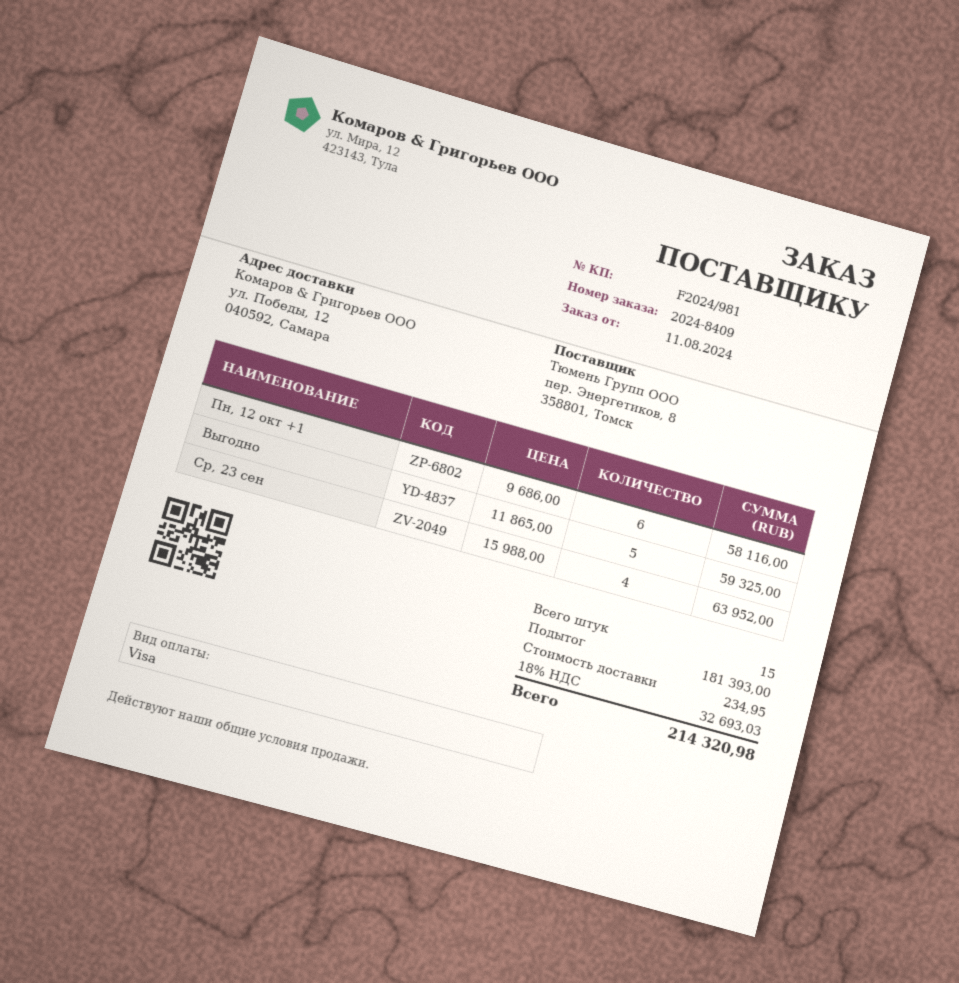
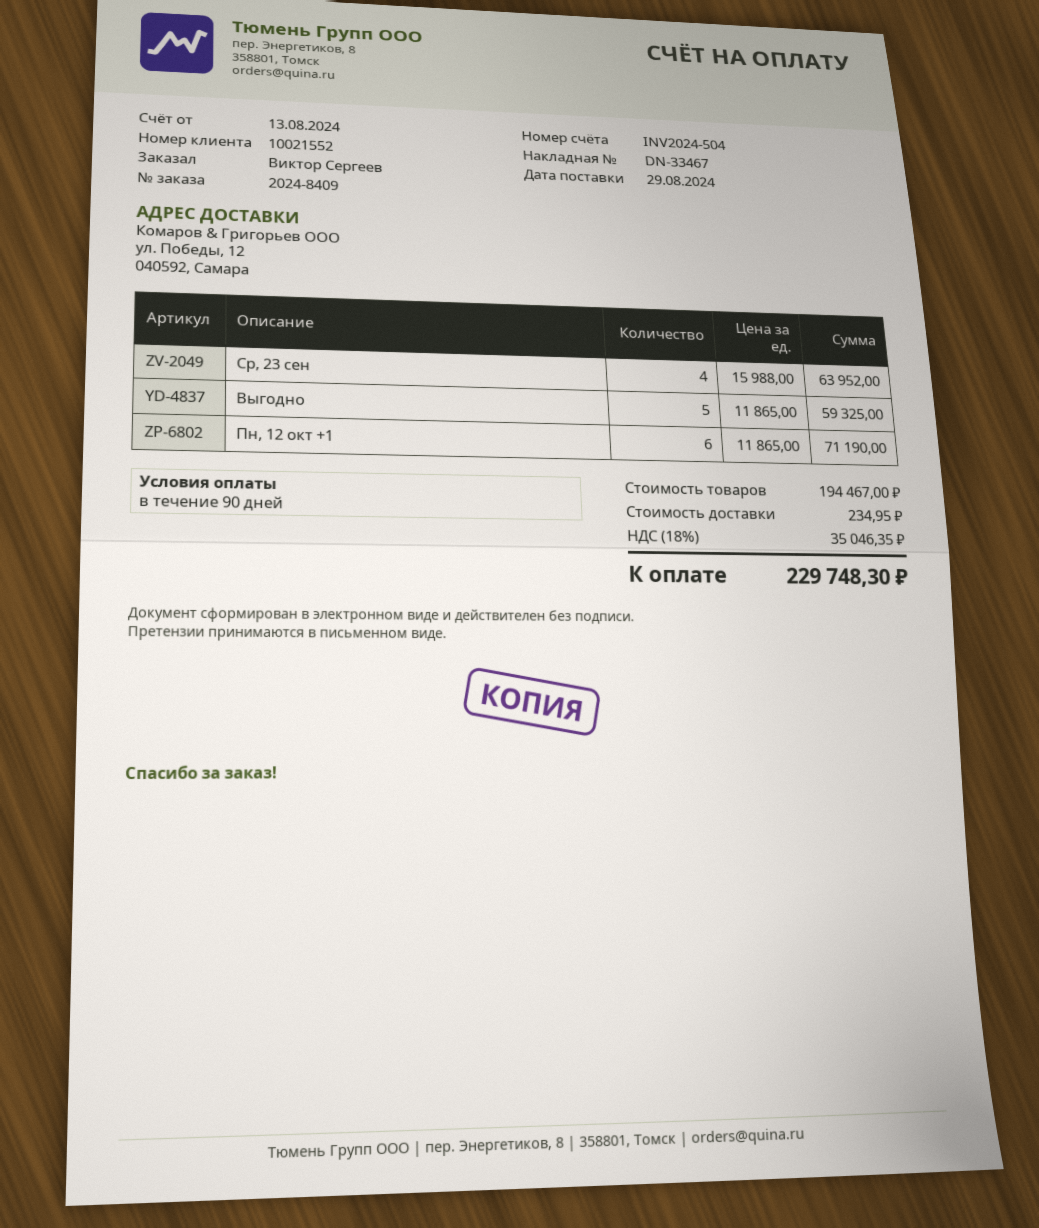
Пн, 12 окт +1: 6 x 9686.00 = 58116.00 -> 6 x 11865.00 = 71190.00
subtotal: 181393.00 -> 194467.00
tax: 18% = 32693.03 -> 18% = 35046.35
total: 214320.98 -> 229748.30

